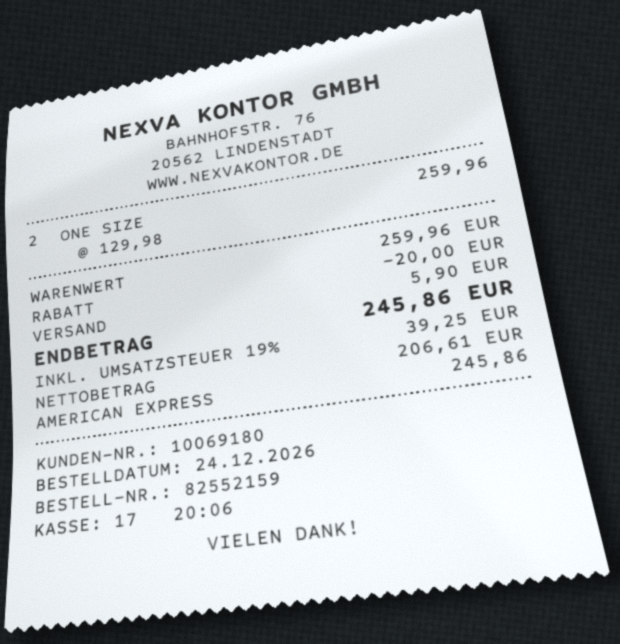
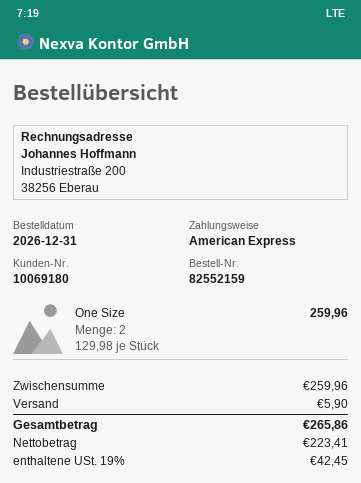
order date: 2026-12-24 -> 2026-12-31
discount: 20.00 -> none
net: 206.61 -> 223.41
tax: 19% = 39.25 -> 19% = 42.45
total: 245.86 -> 265.86

